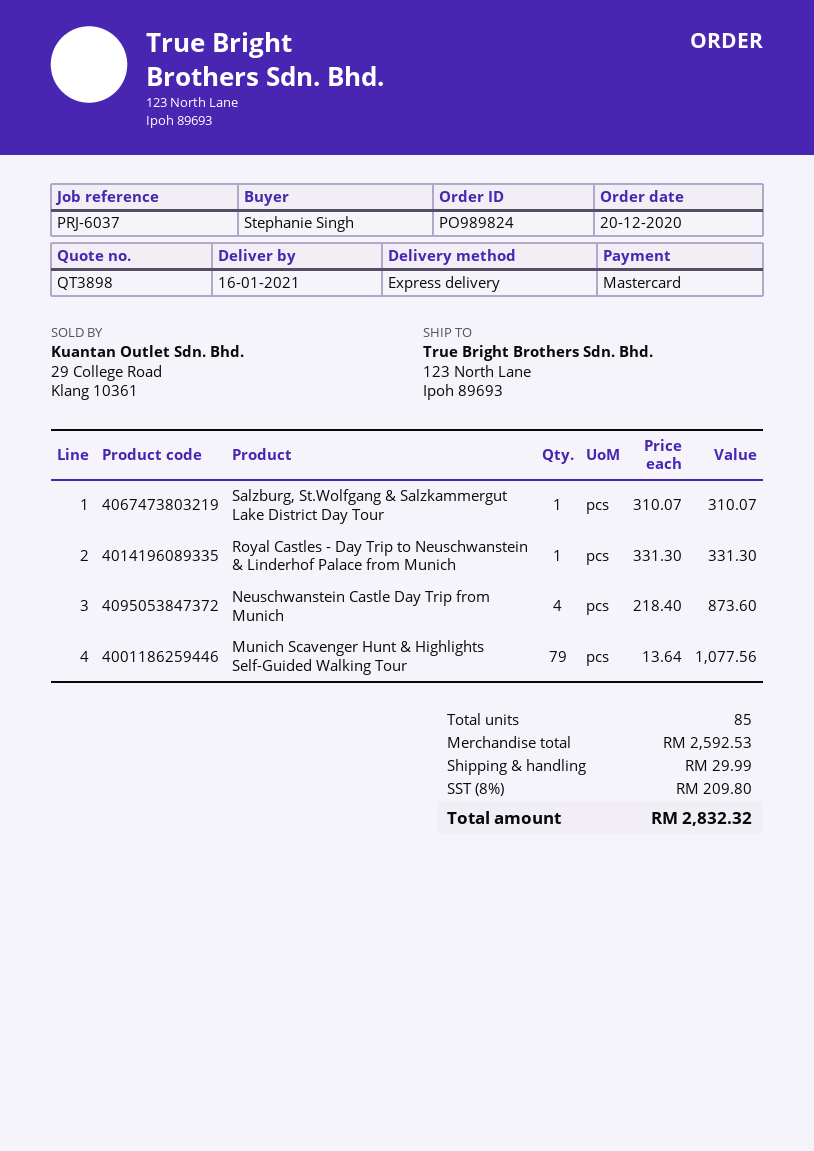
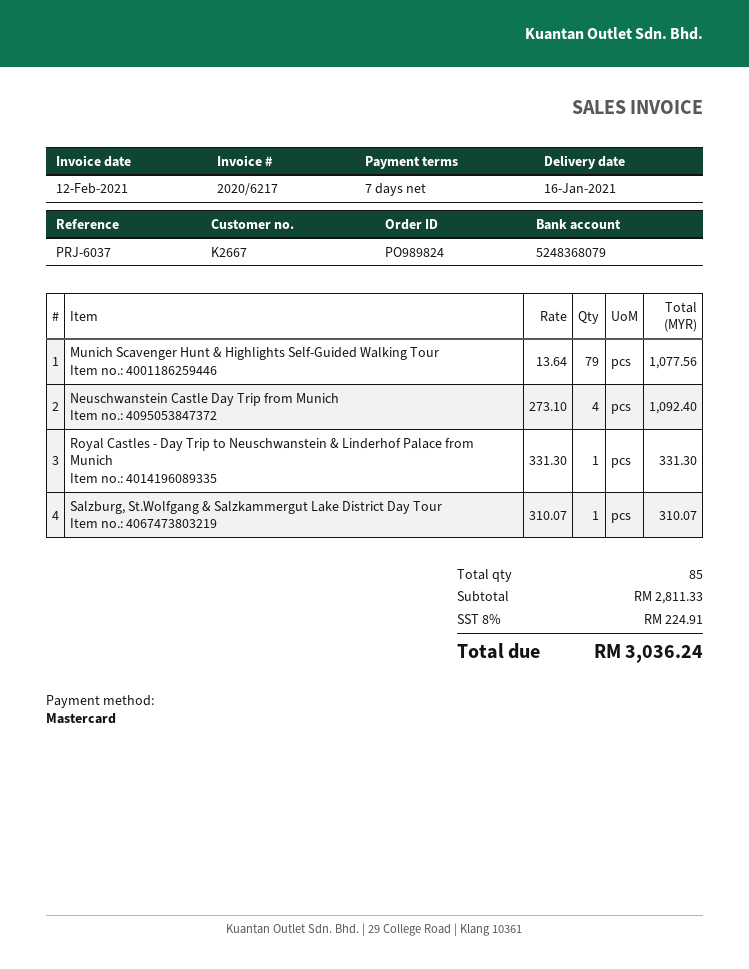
Neuschwanstein Castle Day Trip from Munich: 4 x 218.40 = 873.60 -> 4 x 273.10 = 1092.40
subtotal: 2592.53 -> 2811.33
shipping: 29.99 -> none
tax: 8% = 209.80 -> 8% = 224.91
total: 2832.32 -> 3036.24

